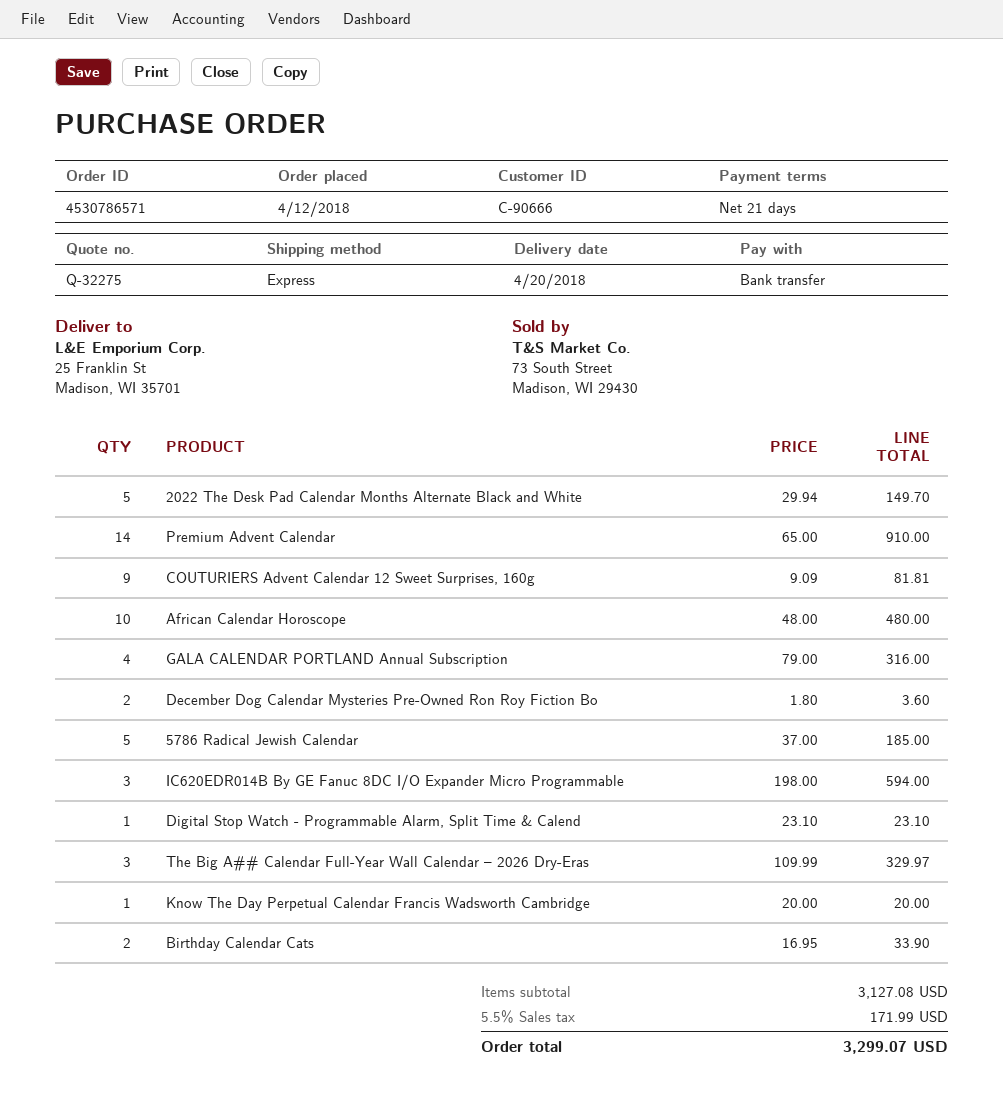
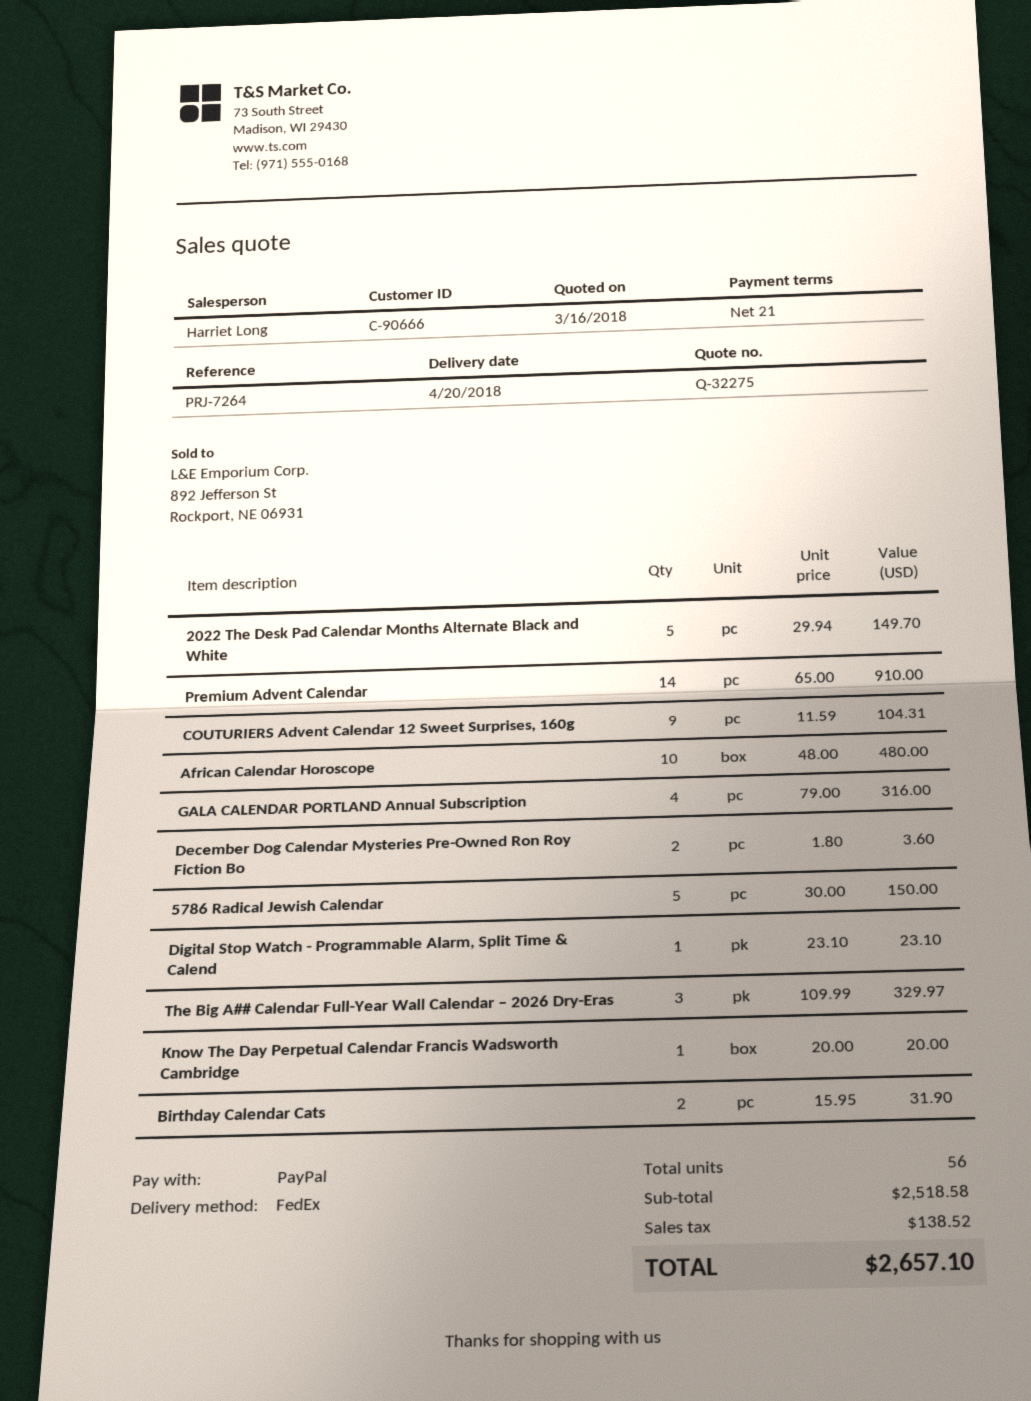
payment method: bank transfer -> PayPal
shipping method: express -> FedEx
COUTURIERS Advent Calendar 12 Sweet Surprises, 160g: 9 x 9.09 = 81.81 -> 9 x 11.59 = 104.31
5786 Radical Jewish Calendar: 5 x 37.00 = 185.00 -> 5 x 30.00 = 150.00
IC620EDR014B By GE Fanuc 8DC I/O Expander Micro Programmable: 3 x 198.00 = 594.00 -> none
Birthday Calendar Cats: 2 x 16.95 = 33.90 -> 2 x 15.95 = 31.90
subtotal: 3127.08 -> 2518.58
tax: 171.99 -> 138.52
total: 3299.07 -> 2657.10

